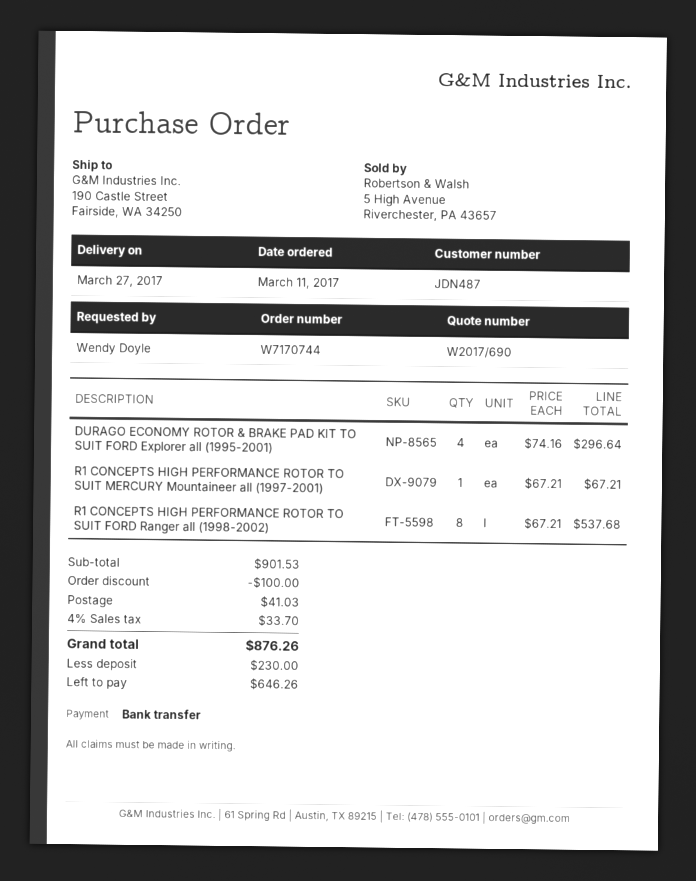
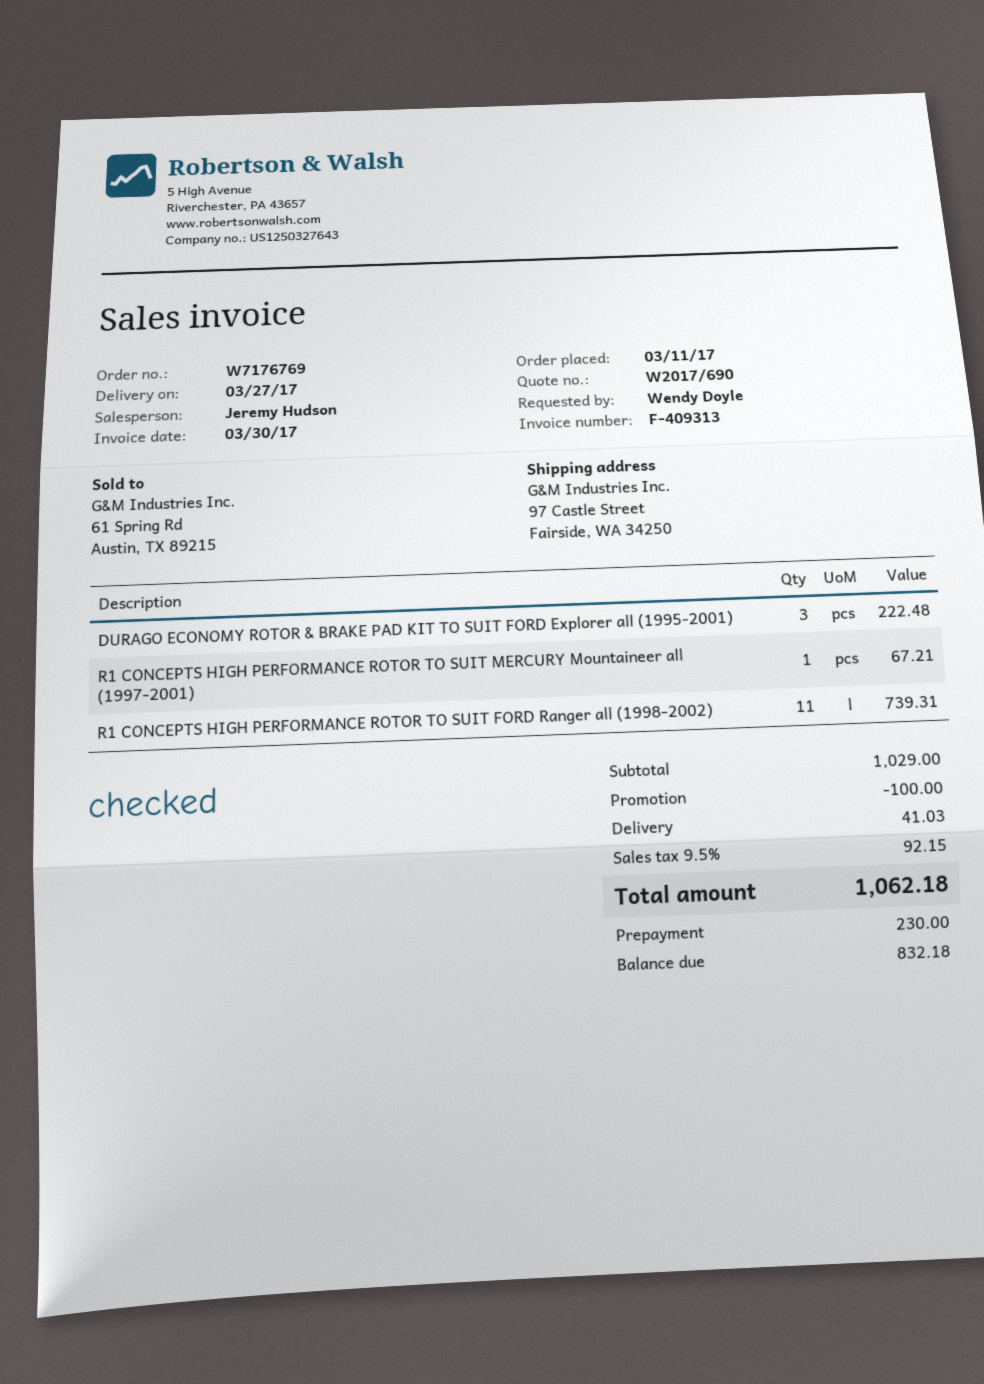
order number: W7170744 -> W7176769
ship to: 190 Castle Street, Fairside, WA 34250 -> 97 Castle Street, Fairside, WA 34250
DURAGO ECONOMY ROTOR & BRAKE PAD KIT TO SUIT FORD Explorer all (1995-2001): 4 for 296.64 -> 3 for 222.48
R1 CONCEPTS HIGH PERFORMANCE ROTOR TO SUIT FORD Ranger all (1998-2002): 8 for 537.68 -> 11 for 739.31
subtotal: 901.53 -> 1029.00
tax: 4% = 33.70 -> 9.5% = 92.15
total: 876.26 -> 1062.18
balance: 646.26 -> 832.18

